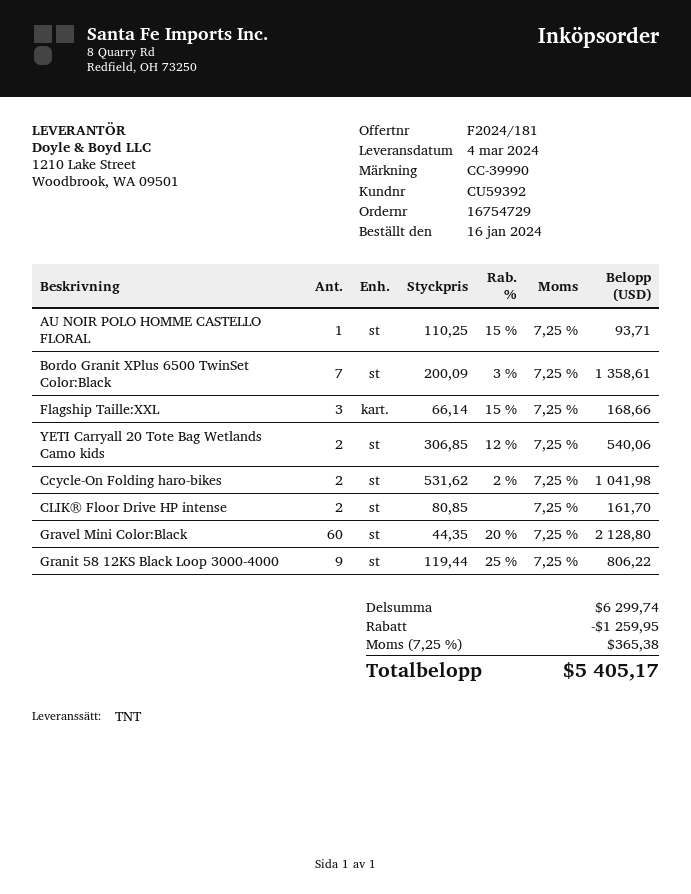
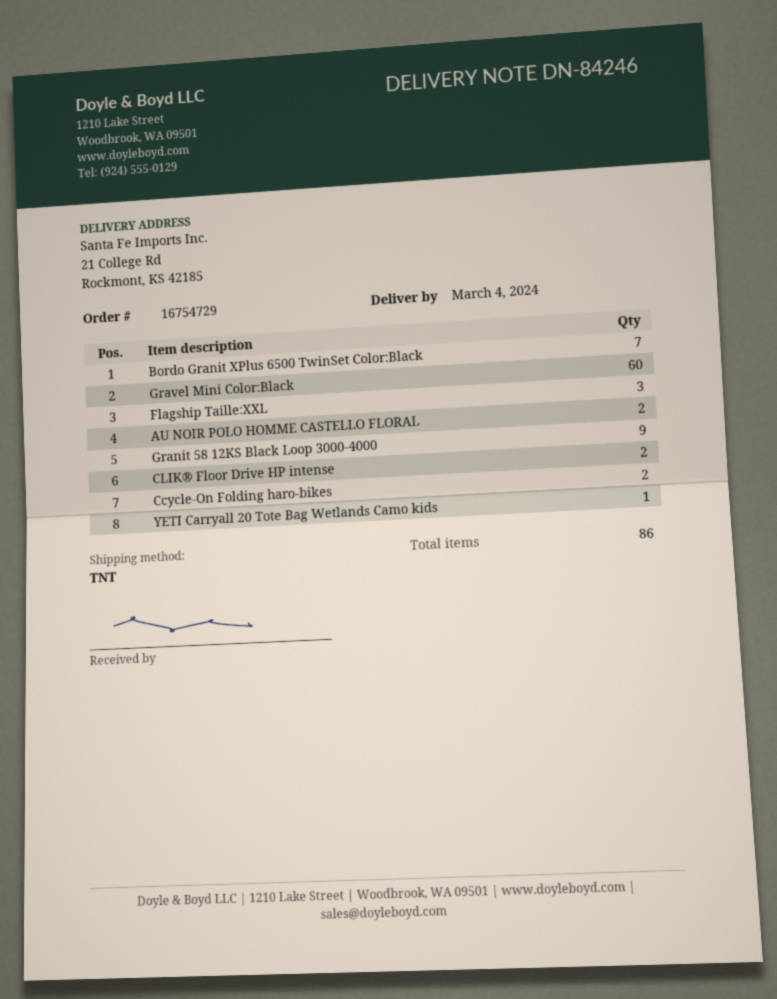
AU NOIR POLO HOMME CASTELLO FLORAL: 1 -> 2
YETI Carryall 20 Tote Bag Wetlands Camo kids: 2 -> 1

